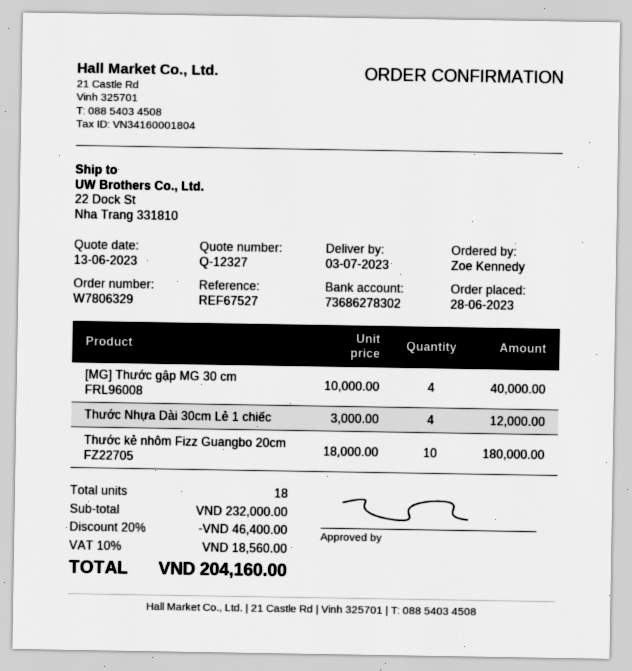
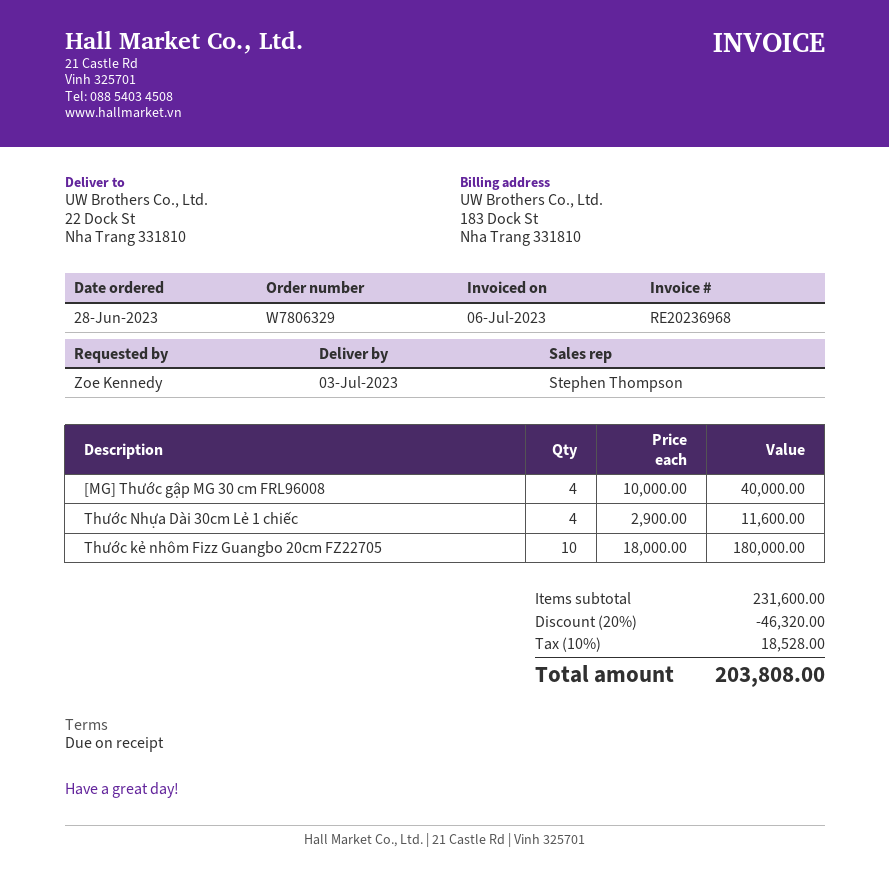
Thước Nhựa Dài 30cm Lẻ 1 chiếc: 4 x 3000.00 = 12000.00 -> 4 x 2900.00 = 11600.00
subtotal: 232000.00 -> 231600.00
discount: 20% = 46400.00 -> 20% = 46320.00
tax: 10% = 18560.00 -> 10% = 18528.00
total: 204160.00 -> 203808.00

